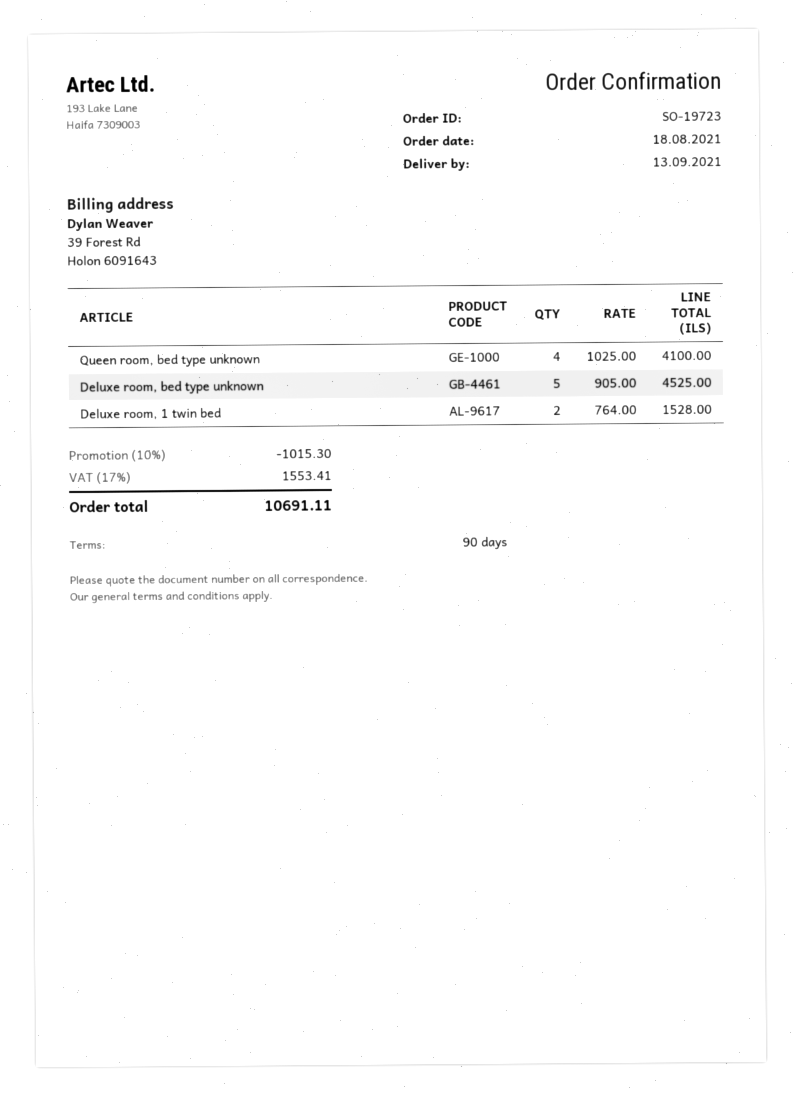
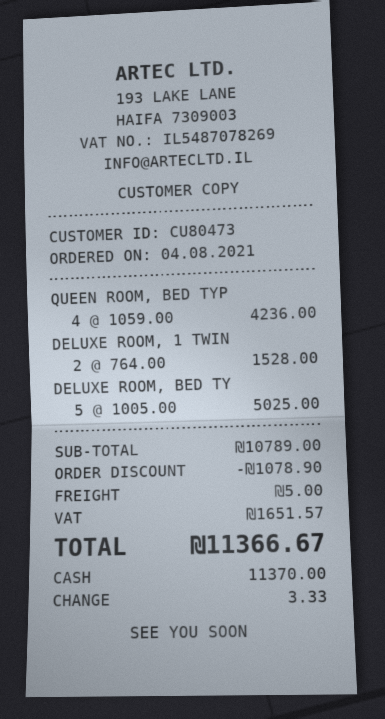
order date: 2021-08-18 -> 2021-08-04
Queen room, bed type unknown: 4 x 1025.00 = 4100.00 -> 4 x 1059.00 = 4236.00
Deluxe room, bed type unknown: 5 x 905.00 = 4525.00 -> 5 x 1005.00 = 5025.00
discount: 1015.30 -> 1078.90
shipping: none -> 5.00
tax: 1553.41 -> 1651.57
total: 10691.11 -> 11366.67

